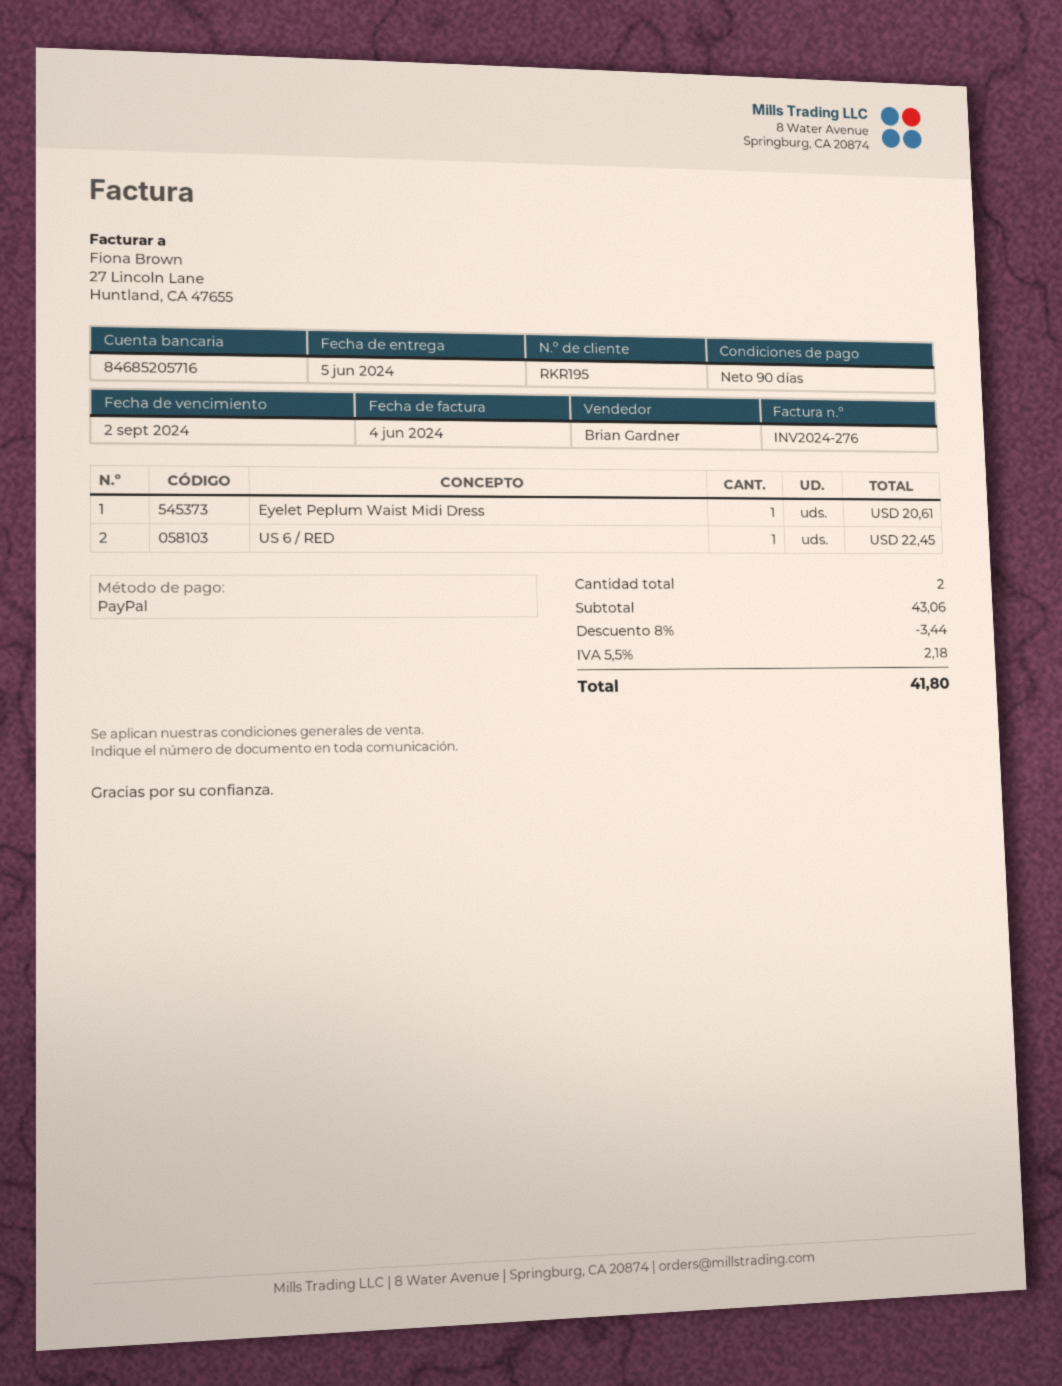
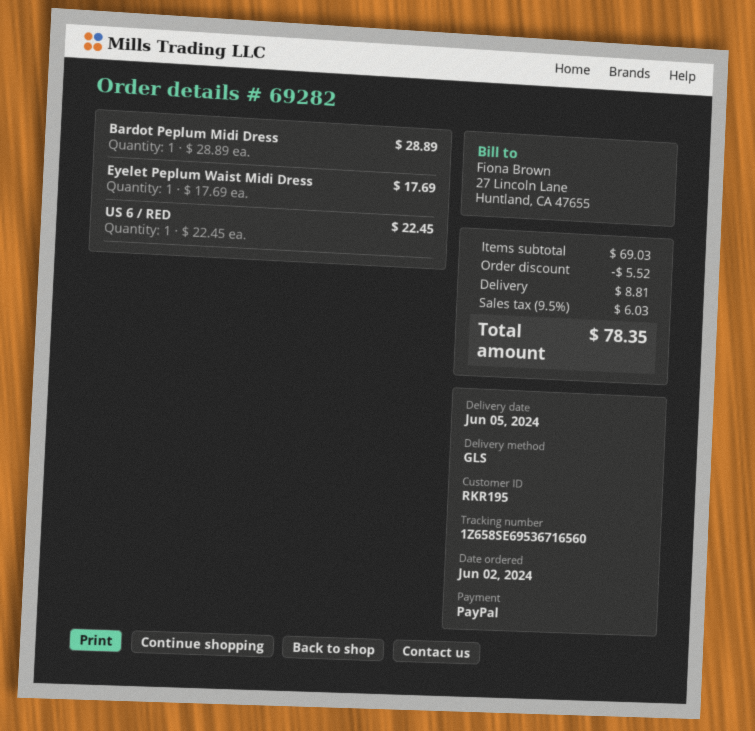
Eyelet Peplum Waist Midi Dress: 1 for 20.61 -> 1 for 17.69
Bardot Peplum Midi Dress: none -> 1 for 28.89
subtotal: 43.06 -> 69.03
discount: 3.44 -> 5.52
shipping: none -> 8.81
tax: 5.5% = 2.18 -> 9.5% = 6.03
total: 41.80 -> 78.35

